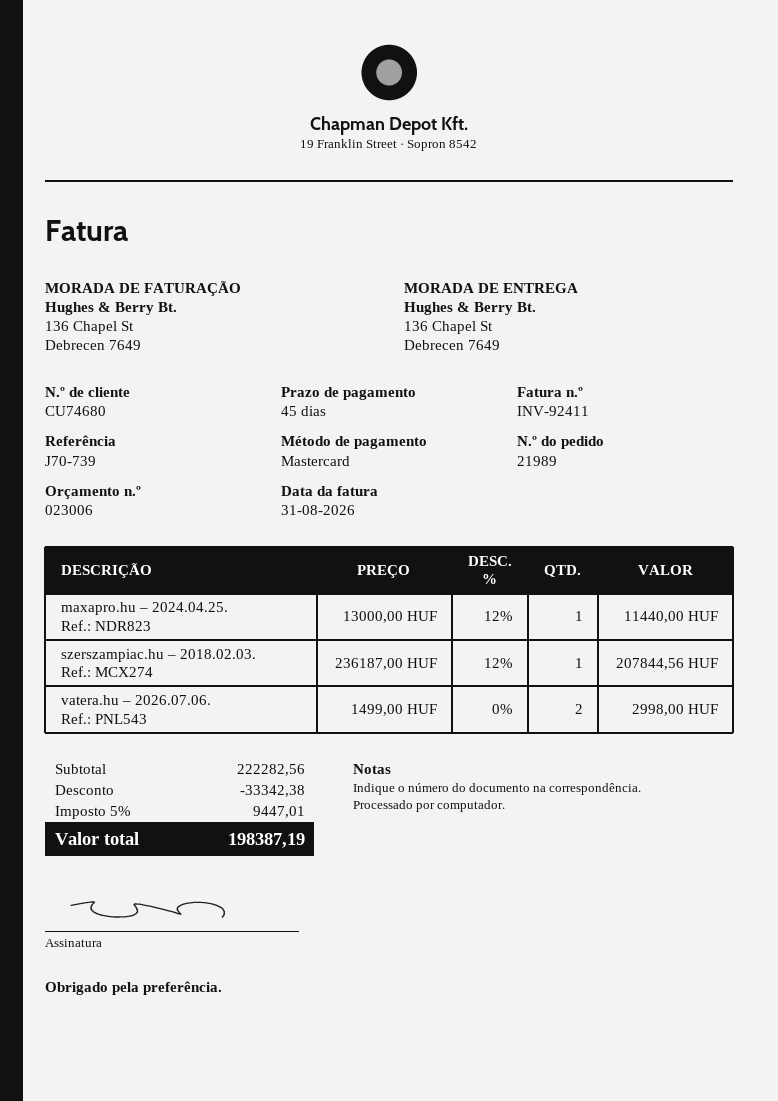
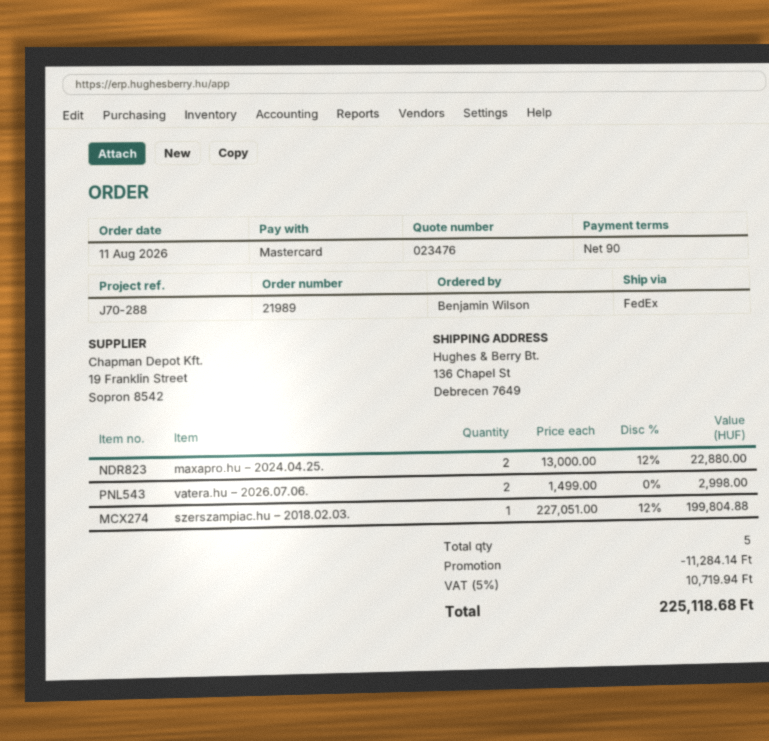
quote number: 023006 -> 023476
payment terms: 45 days -> 90 days
reference: J70-739 -> J70-288
maxapro.hu – 2024.04.25.: 1 x 13000.00 - 12% = 11440.00 -> 2 x 13000.00 - 12% = 22880.00
szerszampiac.hu – 2018.02.03.: 1 x 236187.00 - 12% = 207844.56 -> 1 x 227051.00 - 12% = 199804.88
discount: 33342.38 -> 11284.14
tax: 5% = 9447.01 -> 5% = 10719.94
total: 198387.19 -> 225118.68

